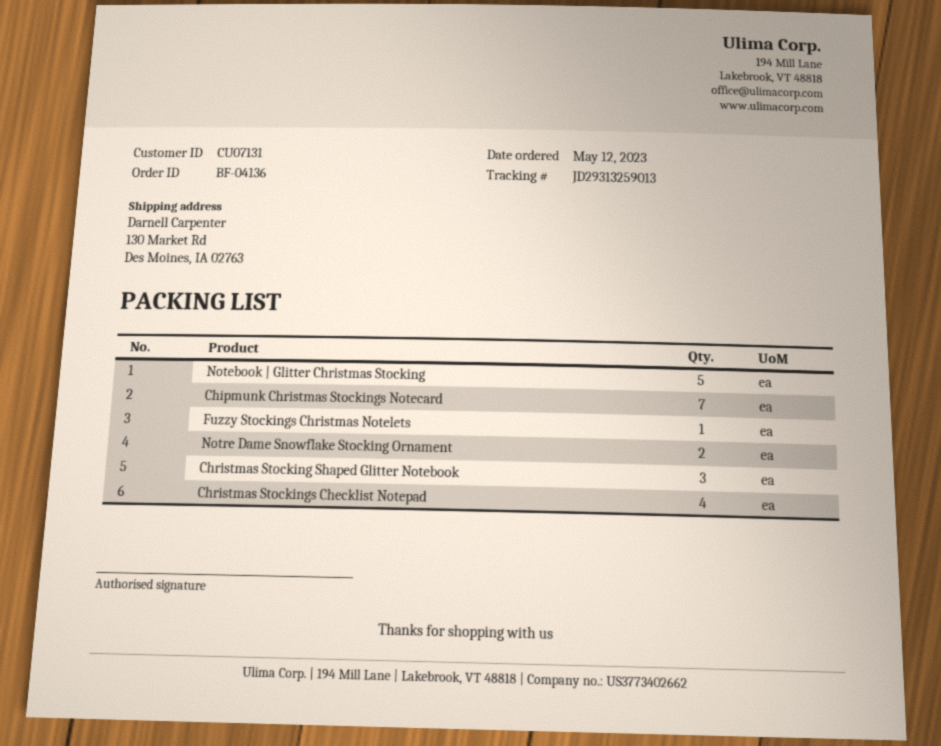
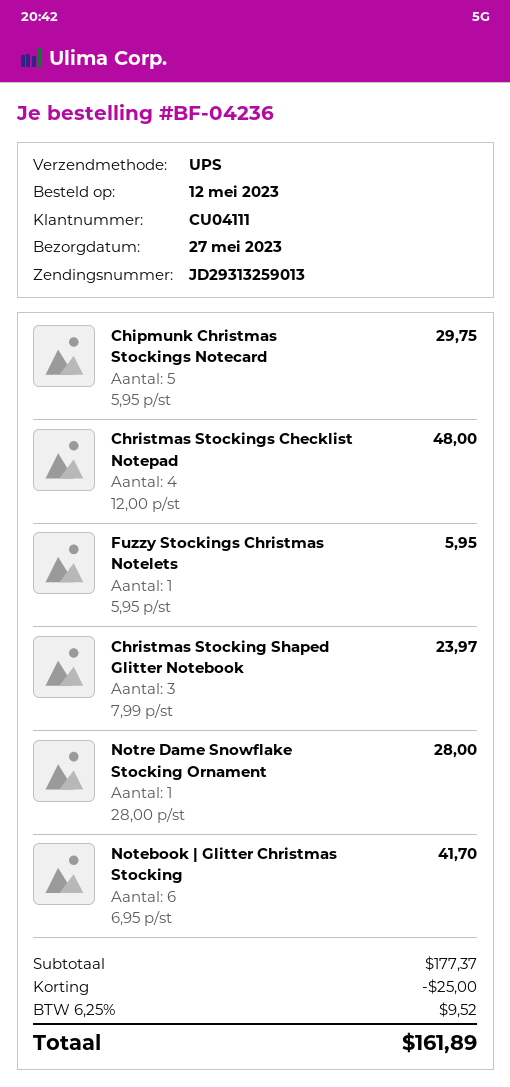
order number: BF-04136 -> BF-04236
customer number: CU07131 -> CU04111
Notebook | Glitter Christmas Stocking: 5 -> 6
Chipmunk Christmas Stockings Notecard: 7 -> 5
Notre Dame Snowflake Stocking Ornament: 2 -> 1

